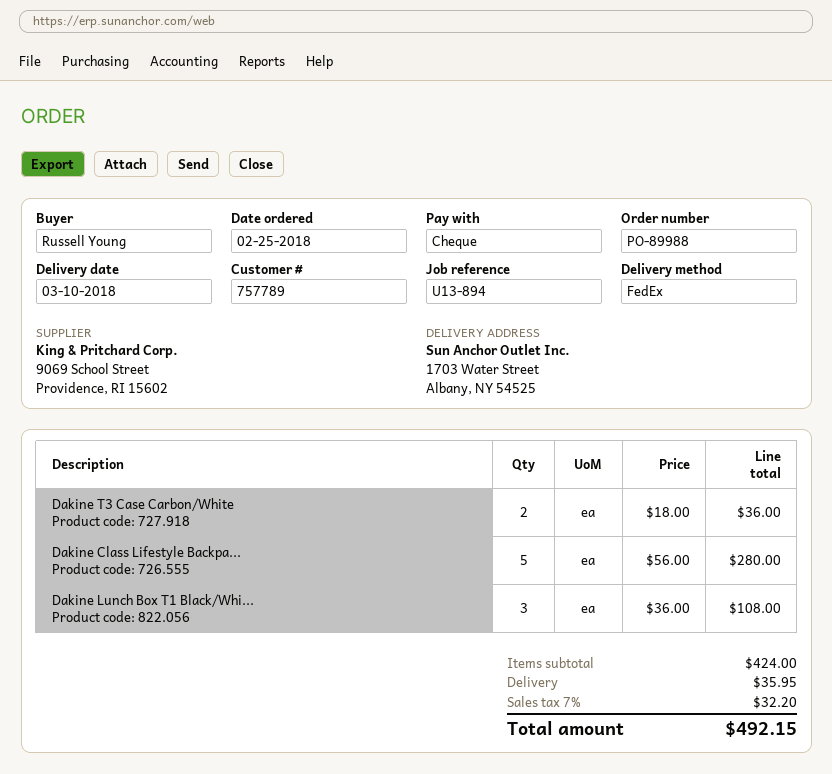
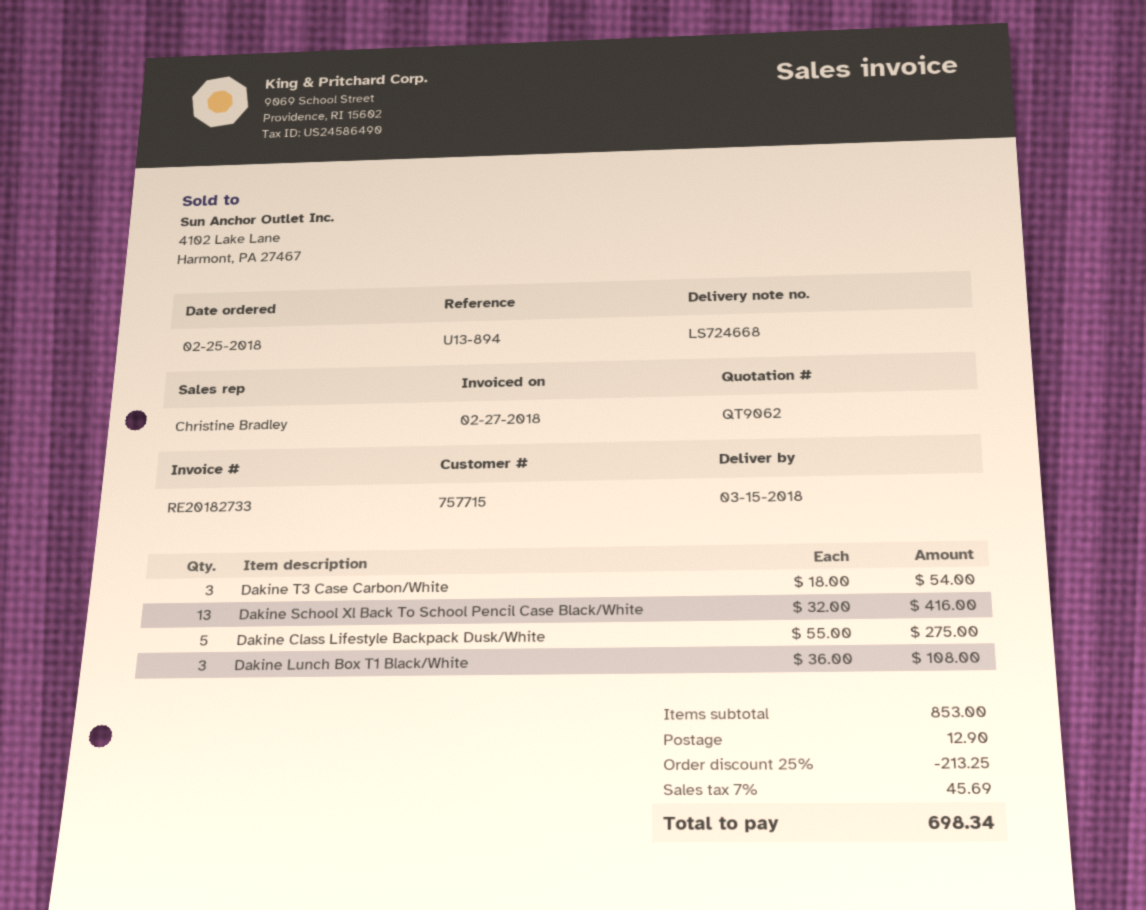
delivery date: 2018-03-10 -> 2018-03-15
customer number: 757789 -> 757715
Dakine T3 Case Carbon/White: 2 x 18.00 = 36.00 -> 3 x 18.00 = 54.00
Dakine Class Lifestyle Backpa...: 5 x 56.00 = 280.00 -> 5 x 55.00 = 275.00
Dakine School Xl Back To School Pencil Case Black/White: none -> 13 x 32.00 = 416.00
subtotal: 424.00 -> 853.00
discount: none -> 25% = 213.25
shipping: 35.95 -> 12.90
tax: 7% = 32.20 -> 7% = 45.69
total: 492.15 -> 698.34

